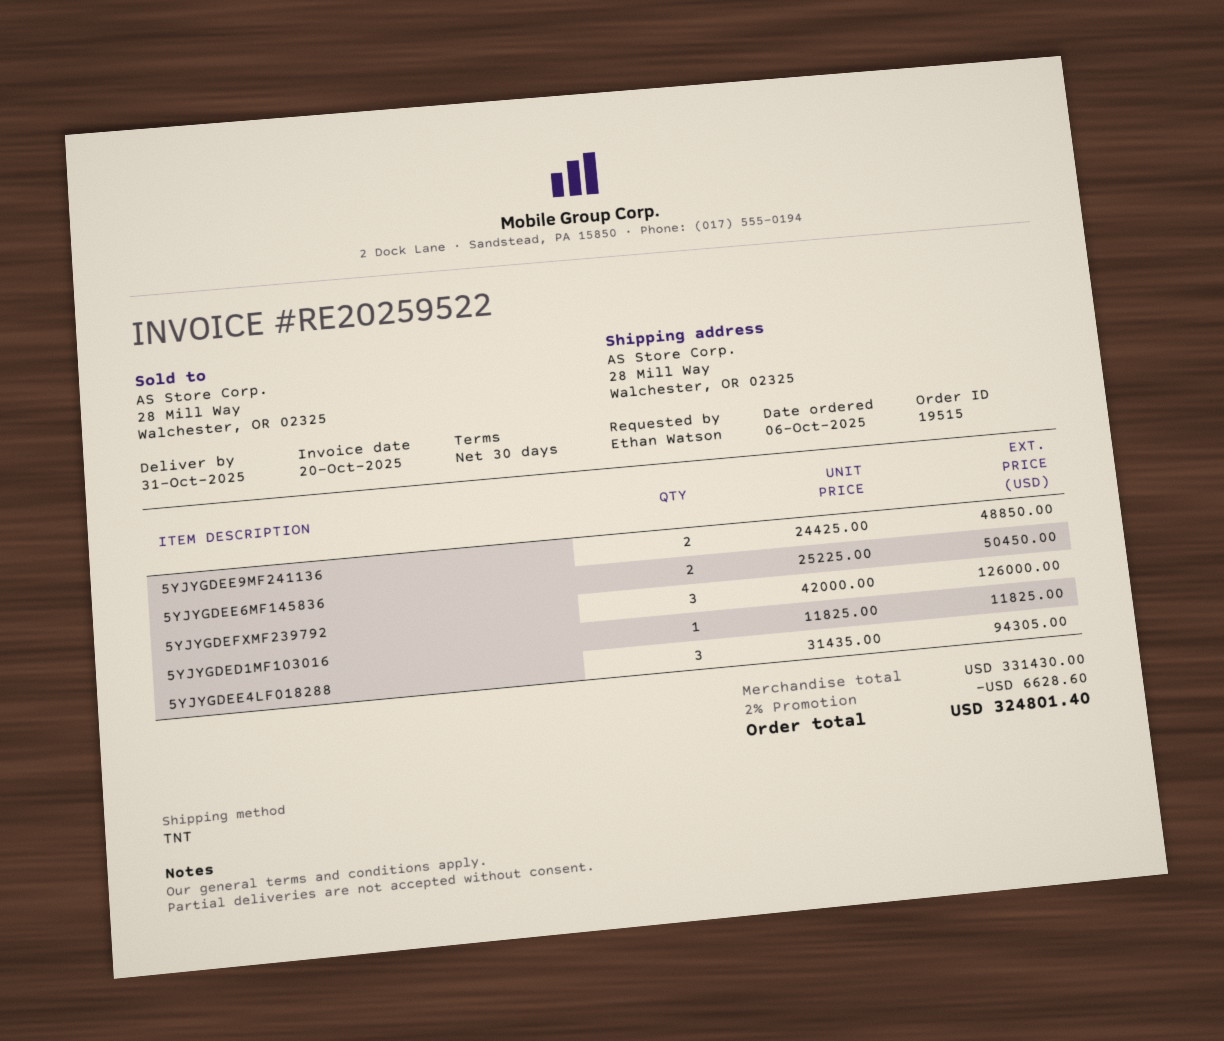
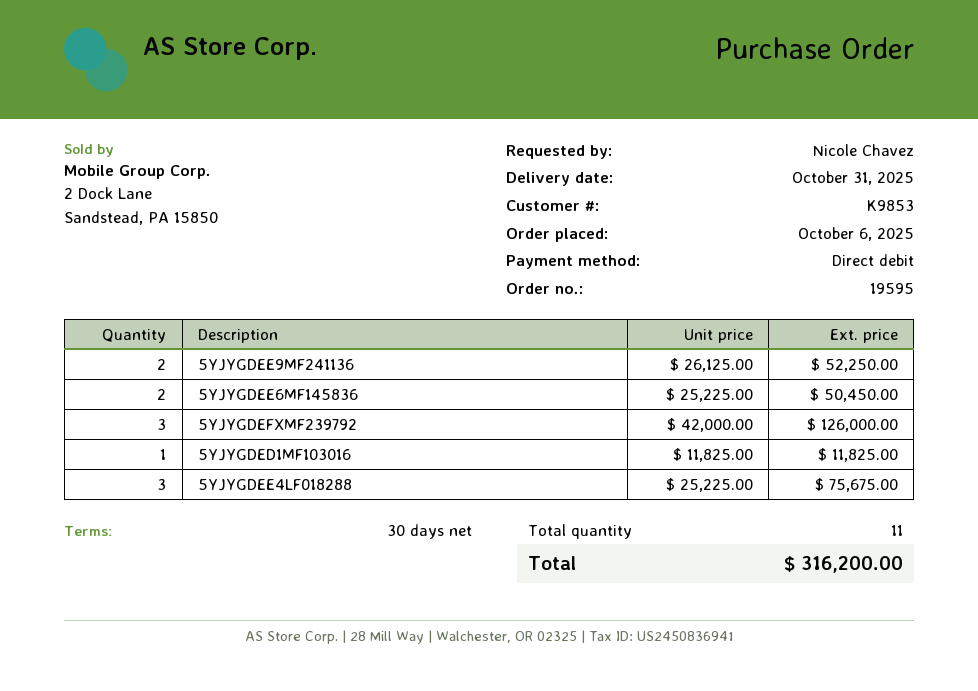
order number: 19515 -> 19595
ordered by: Ethan Watson -> Nicole Chavez
5YJYGDEE9MF241136: 2 x 24425.00 = 48850.00 -> 2 x 26125.00 = 52250.00
5YJYGDEE4LF018288: 3 x 31435.00 = 94305.00 -> 3 x 25225.00 = 75675.00
discount: 2% = 6628.60 -> none
total: 324801.40 -> 316200.00

